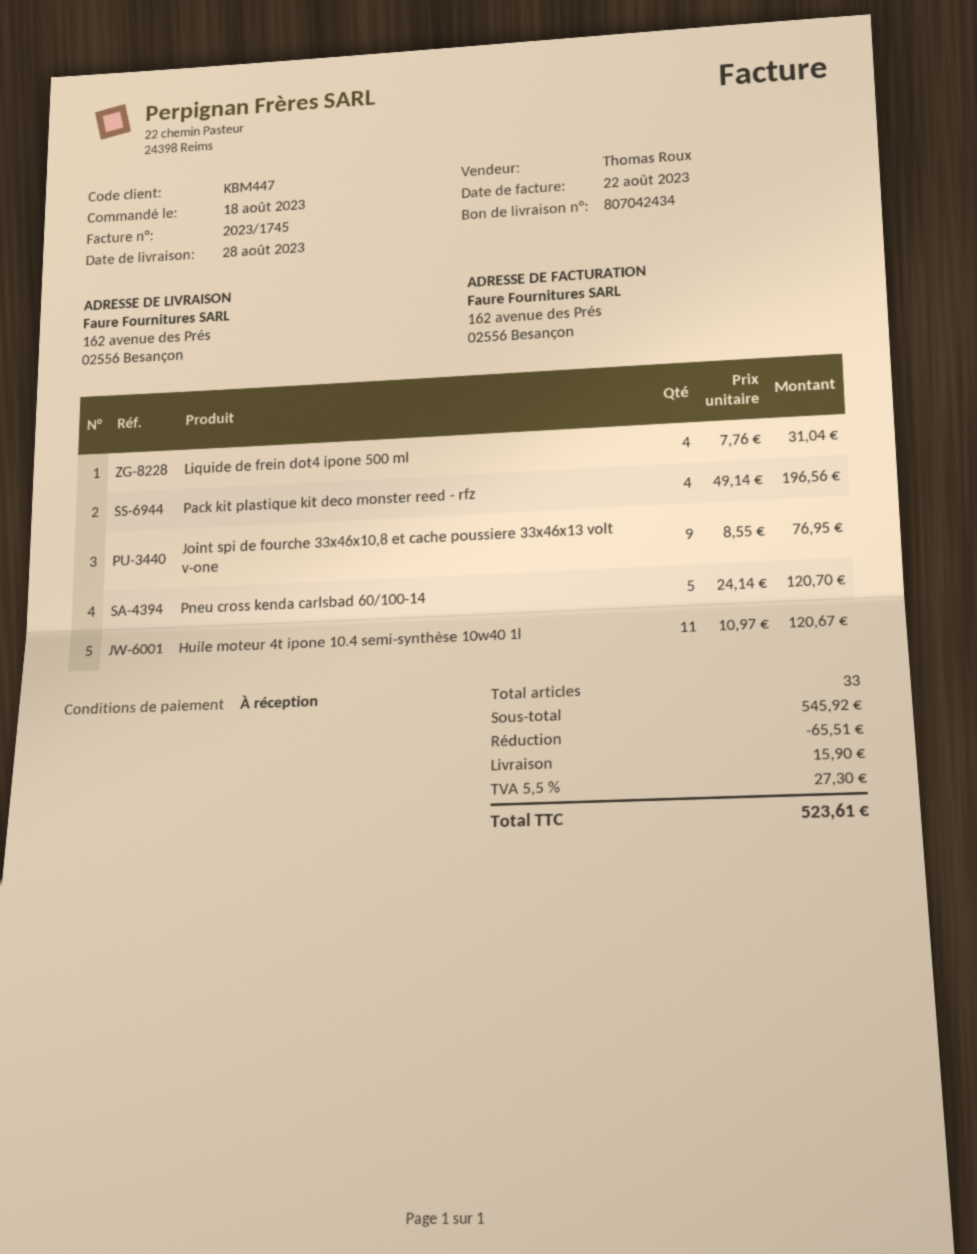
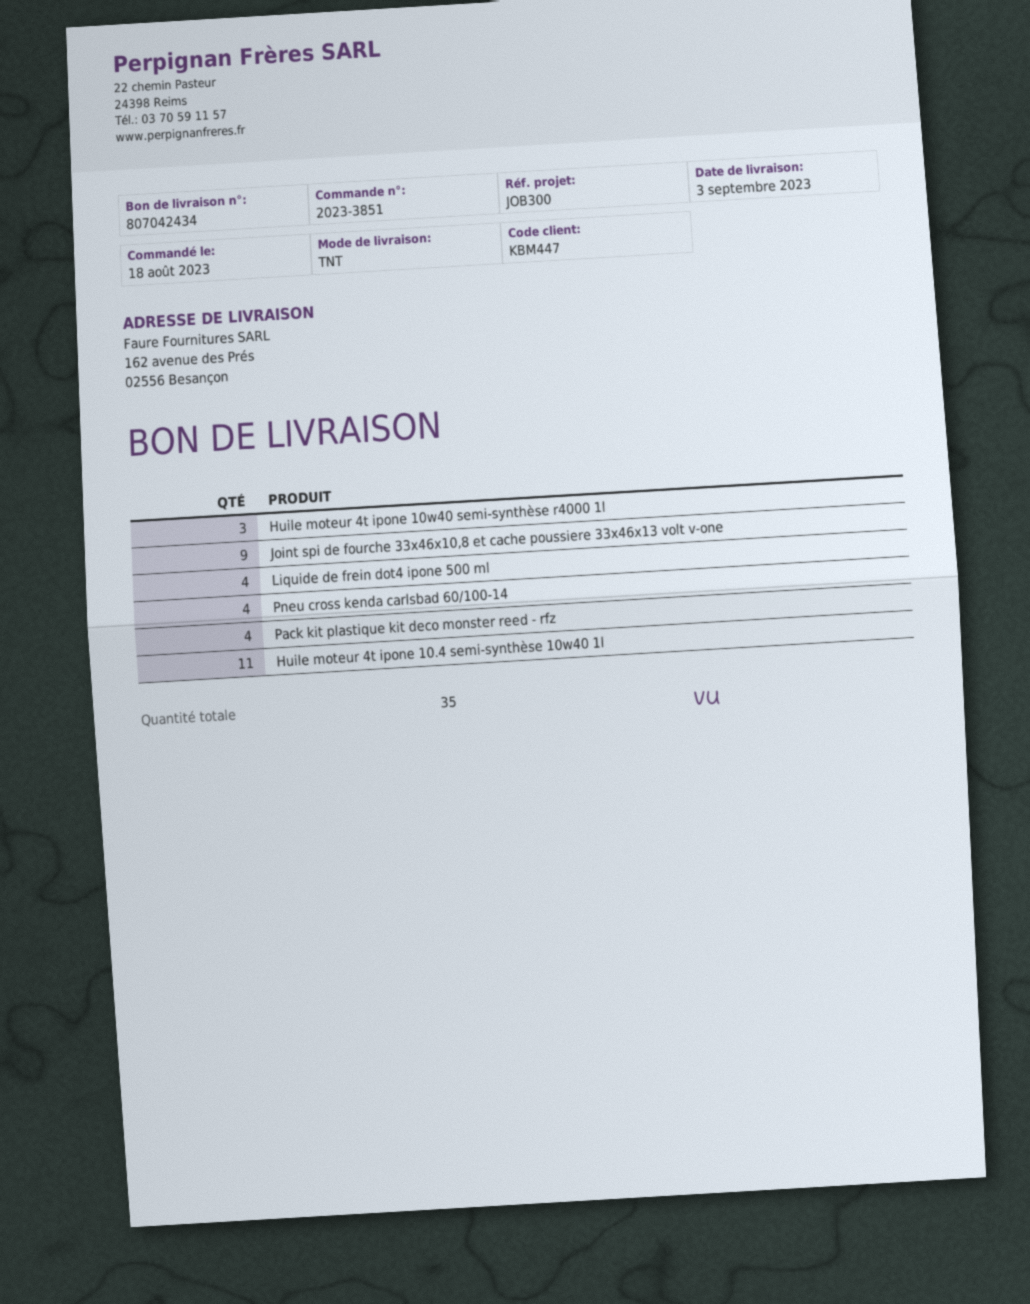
delivery date: 2023-08-28 -> 2023-09-03
Pneu cross kenda carlsbad 60/100-14: 5 -> 4
Huile moteur 4t ipone 10w40 semi-synthèse r4000 1l: none -> 3
total quantity: 33 -> 35

